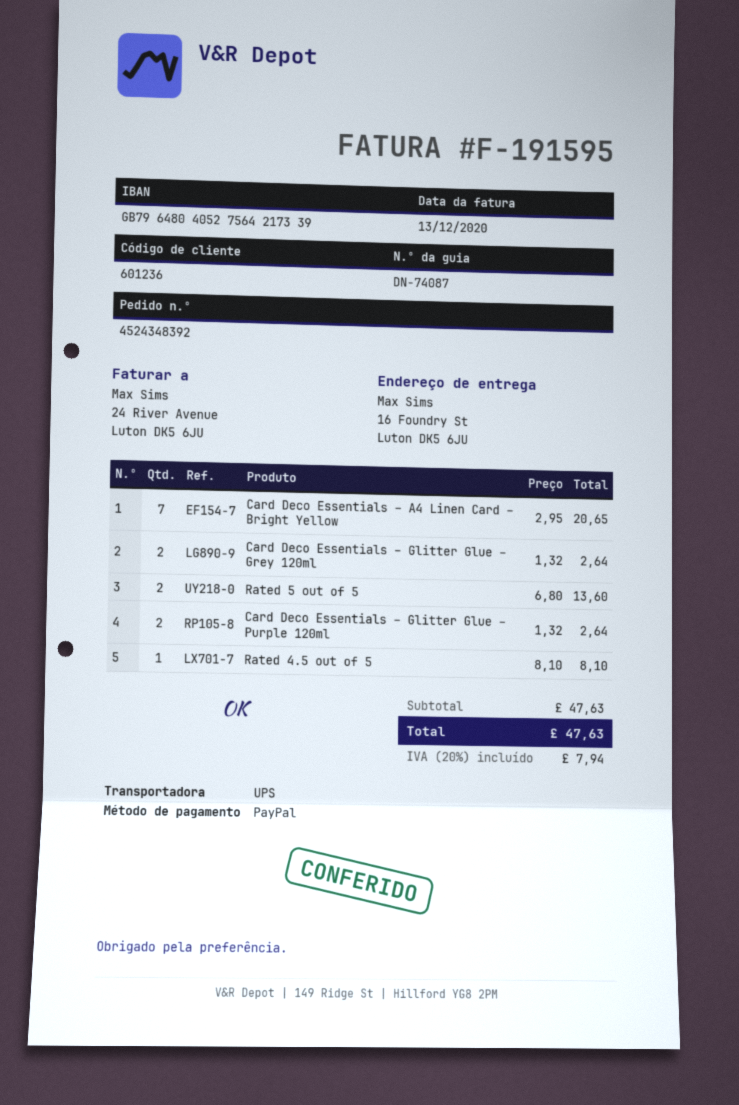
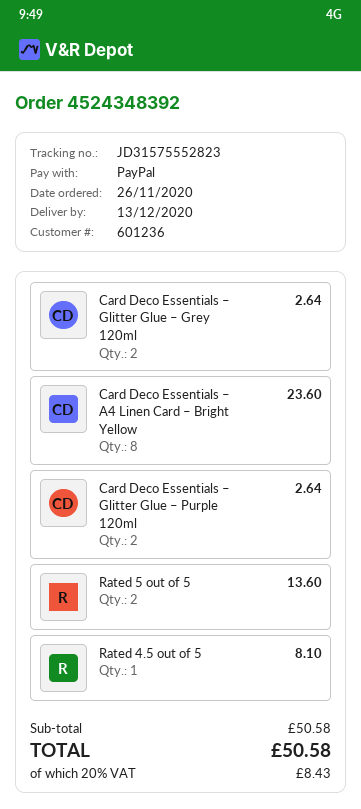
Card Deco Essentials – A4 Linen Card – Bright Yellow: 7 for 20.65 -> 8 for 23.60
subtotal: 47.63 -> 50.58
tax: 20% = 7.94 -> 20% = 8.43
total: 47.63 -> 50.58

